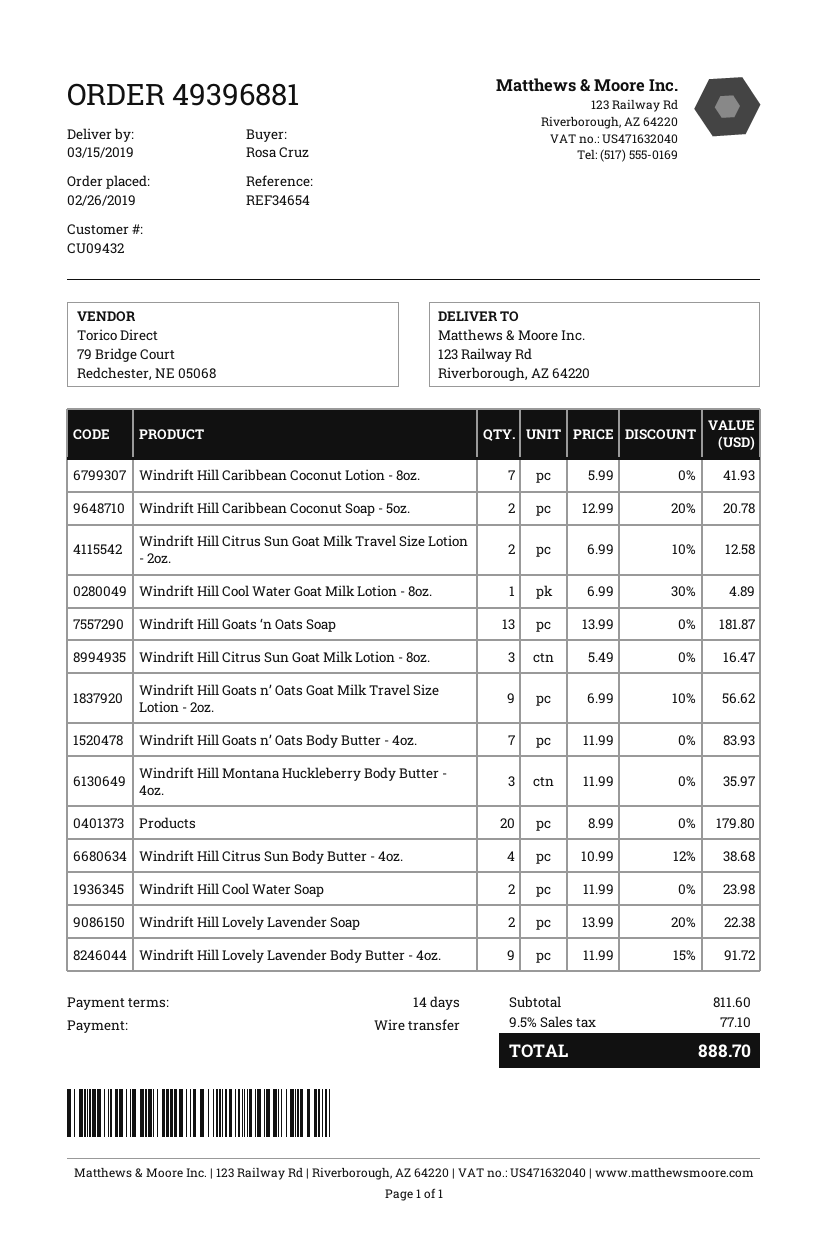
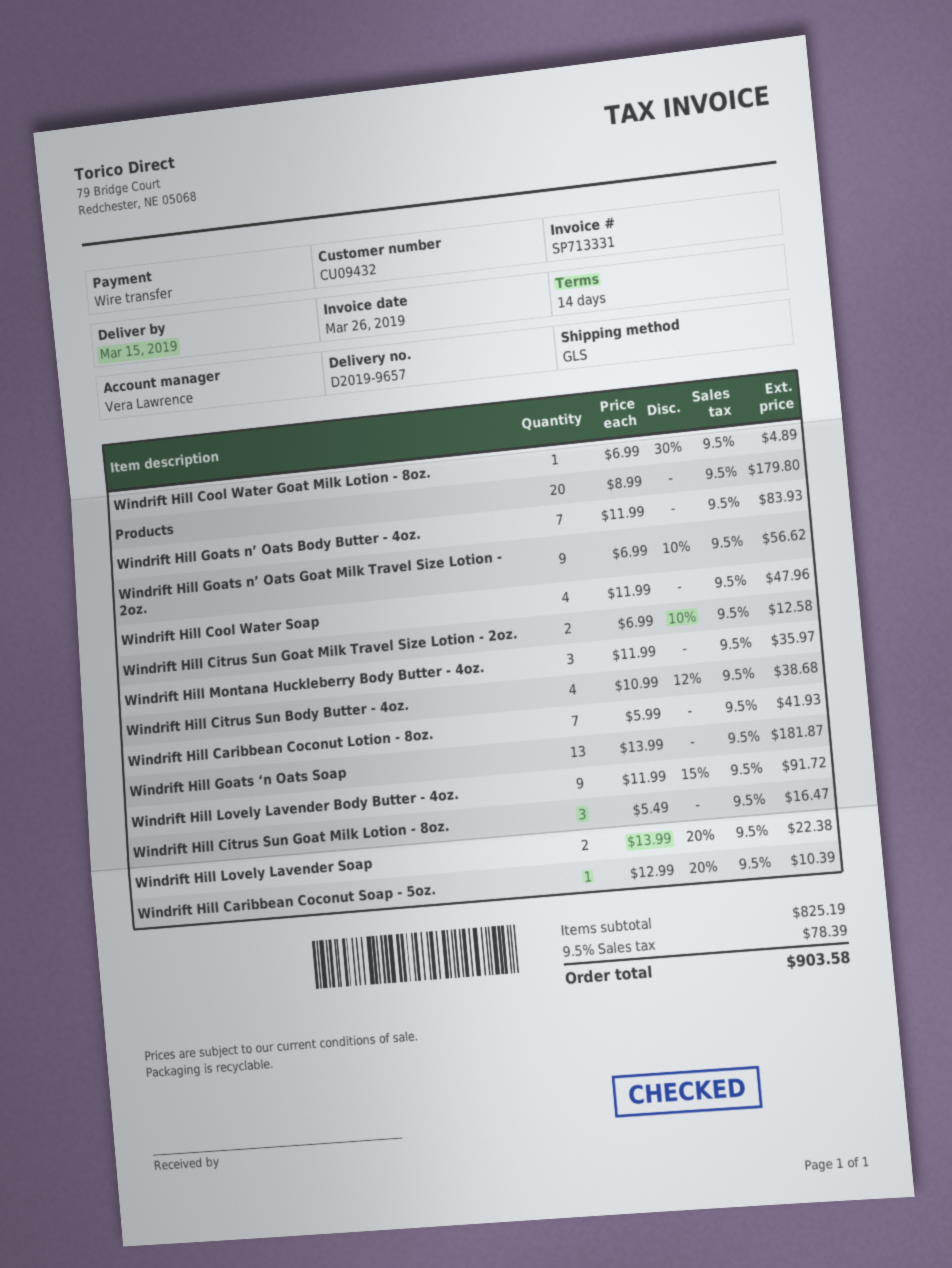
Windrift Hill Caribbean Coconut Soap - 5oz.: 2 x 12.99 - 20% = 20.78 -> 1 x 12.99 - 20% = 10.39
Windrift Hill Cool Water Soap: 2 x 11.99 = 23.98 -> 4 x 11.99 = 47.96
subtotal: 811.60 -> 825.19
tax: 9.5% = 77.10 -> 9.5% = 78.39
total: 888.70 -> 903.58

